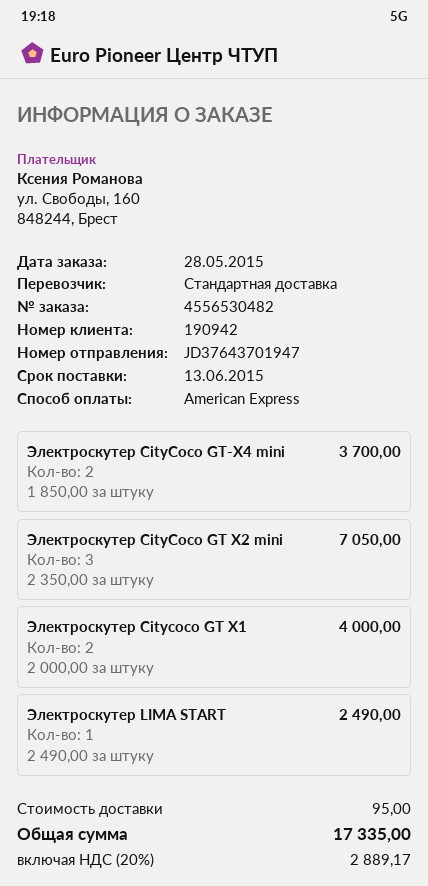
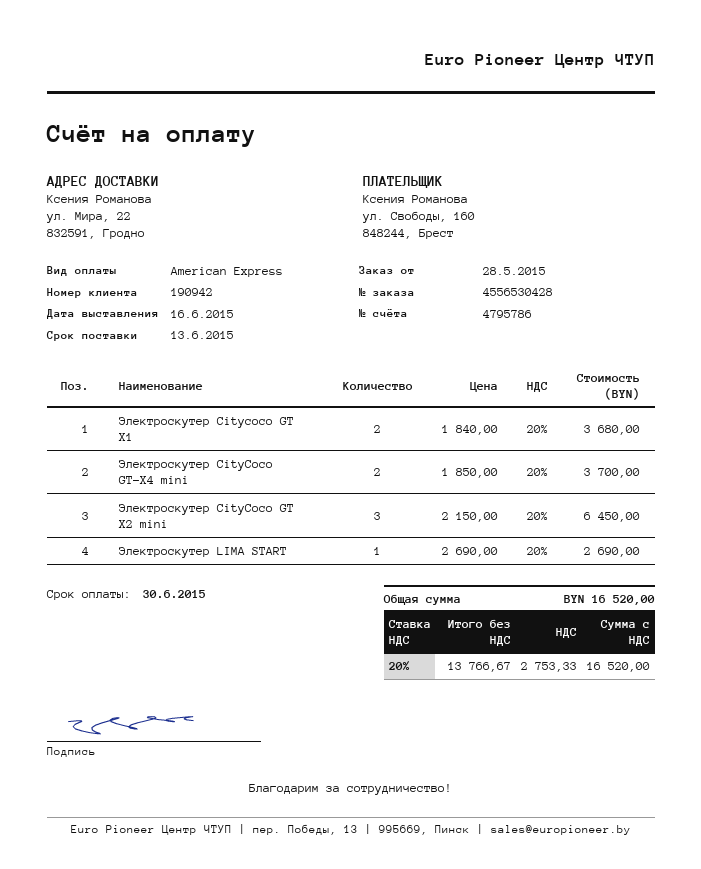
order number: 4556530482 -> 4556530428
Электроскутер CityCoco GT X2 mini: 3 x 2350.00 = 7050.00 -> 3 x 2150.00 = 6450.00
Электроскутер Citycoco GT X1: 2 x 2000.00 = 4000.00 -> 2 x 1840.00 = 3680.00
Электроскутер LIMA START: 1 x 2490.00 = 2490.00 -> 1 x 2690.00 = 2690.00
shipping: 95.00 -> none
tax: 20% = 2889.17 -> 20% = 2753.33
total: 17335.00 -> 16520.00

